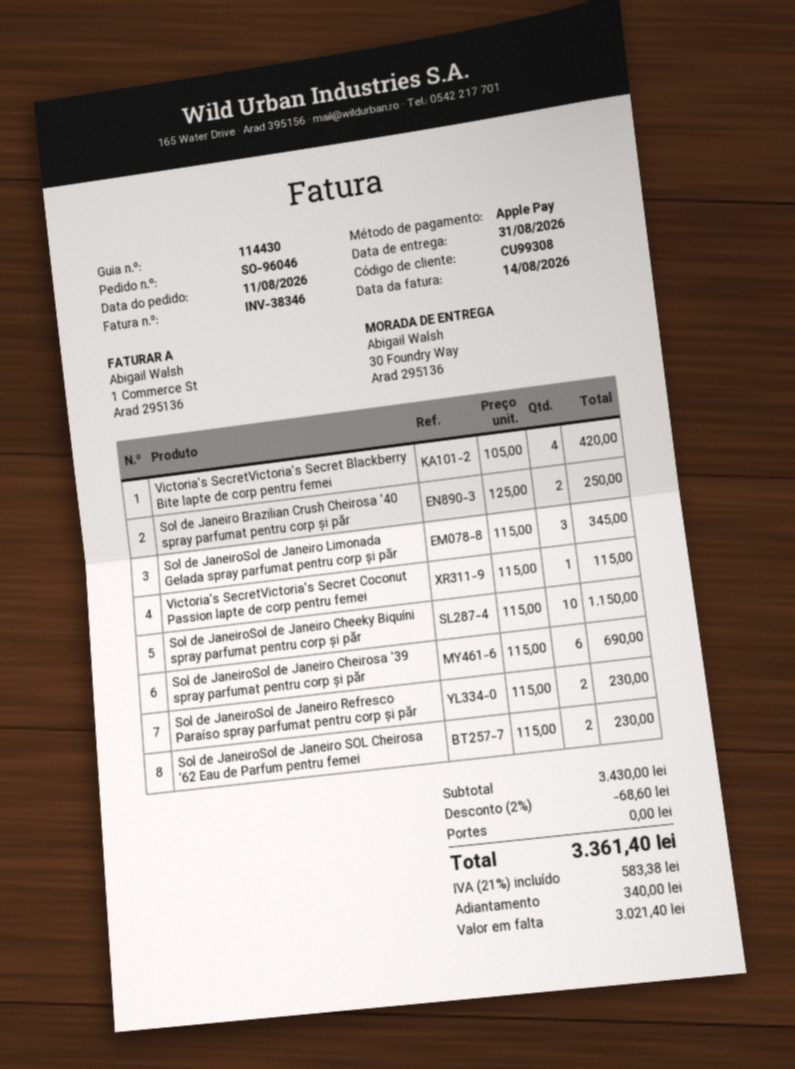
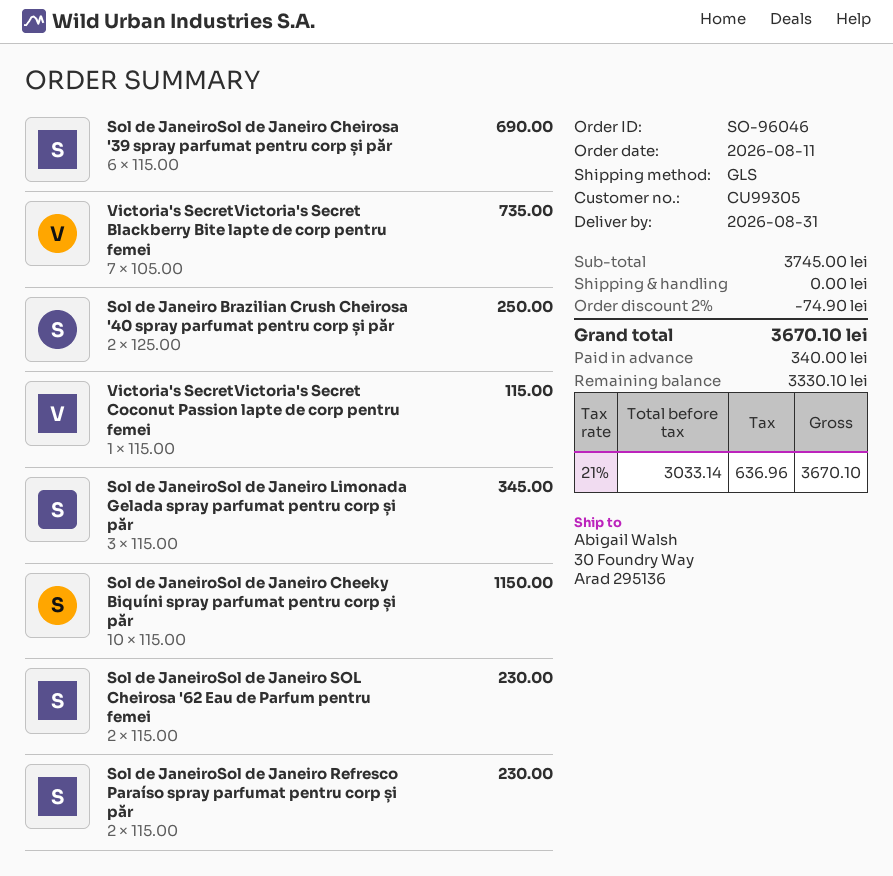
customer number: CU99308 -> CU99305
Victoria's SecretVictoria's Secret Blackberry Bite lapte de corp pentru femei: 4 x 105.00 = 420.00 -> 7 x 105.00 = 735.00
subtotal: 3430.00 -> 3745.00
discount: 2% = 68.60 -> 2% = 74.90
tax: 21% = 583.38 -> 21% = 636.96
total: 3361.40 -> 3670.10
balance: 3021.40 -> 3330.10

